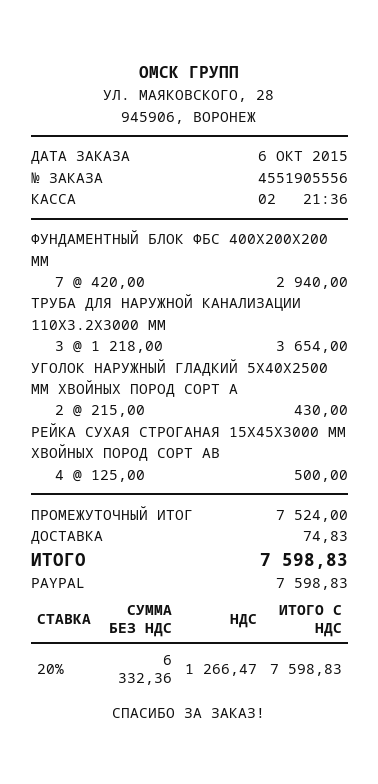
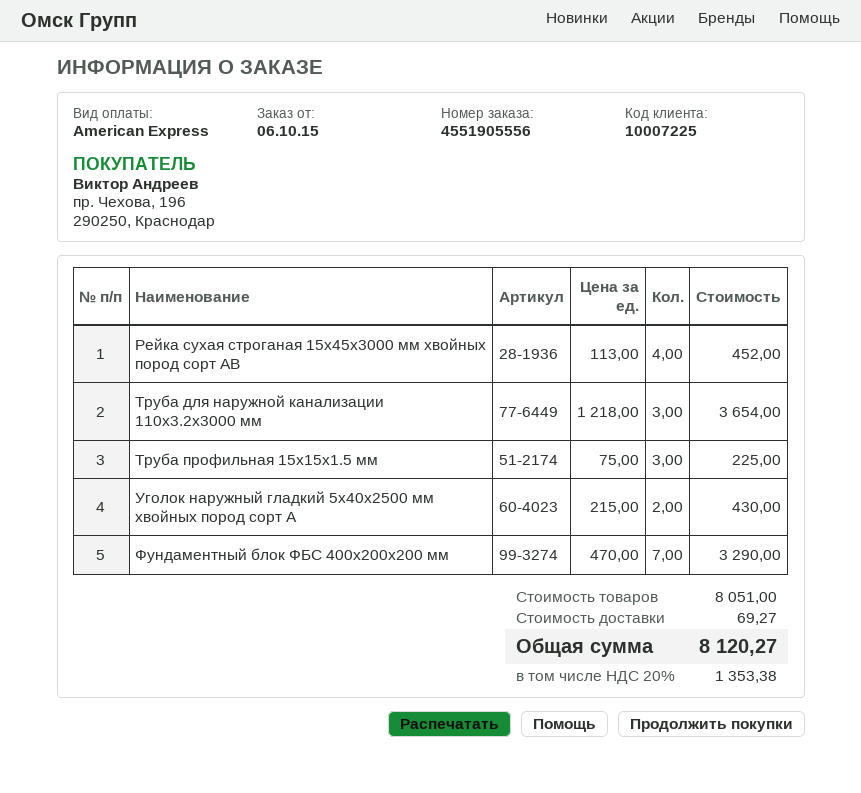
payment method: PayPal -> American Express
ФУНДАМЕНТНЫЙ БЛОК ФБС 400Х200Х200 ММ: 7 x 420.00 = 2940.00 -> 7 x 470.00 = 3290.00
РЕЙКА СУХАЯ СТРОГАНАЯ 15Х45Х3000 ММ ХВОЙНЫХ ПОРОД СОРТ AB: 4 x 125.00 = 500.00 -> 4 x 113.00 = 452.00
Труба профильная 15х15х1.5 мм: none -> 3 x 75.00 = 225.00
subtotal: 7524.00 -> 8051.00
shipping: 74.83 -> 69.27
tax: 20% = 1266.47 -> 20% = 1353.38
total: 7598.83 -> 8120.27

